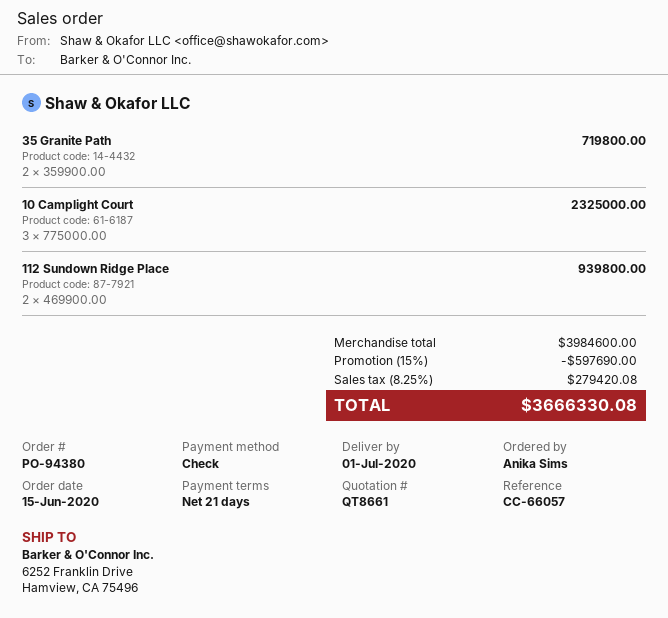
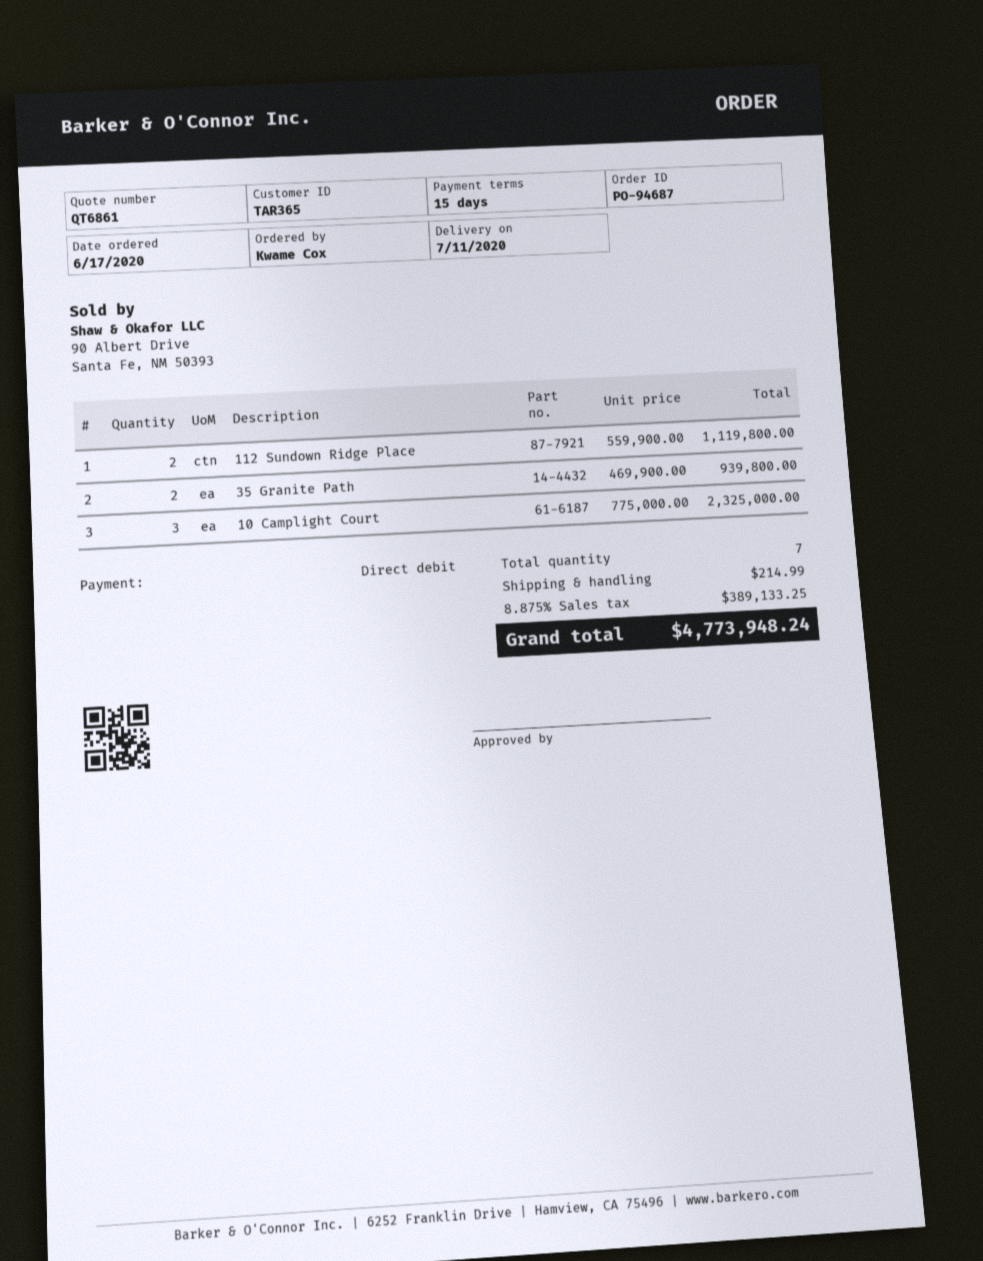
quote number: QT8661 -> QT6861
order number: PO-94380 -> PO-94687
order date: 2020-06-15 -> 2020-06-17
delivery date: 2020-07-01 -> 2020-07-11
payment terms: 21 days -> 15 days
ordered by: Anika Sims -> Kwame Cox
payment method: cheque -> direct debit
35 Granite Path: 2 x 359900.00 = 719800.00 -> 2 x 469900.00 = 939800.00
112 Sundown Ridge Place: 2 x 469900.00 = 939800.00 -> 2 x 559900.00 = 1119800.00
discount: 15% = 597690.00 -> none
shipping: none -> 214.99
tax: 8.25% = 279420.08 -> 8.875% = 389133.25
total: 3666330.08 -> 4773948.24

